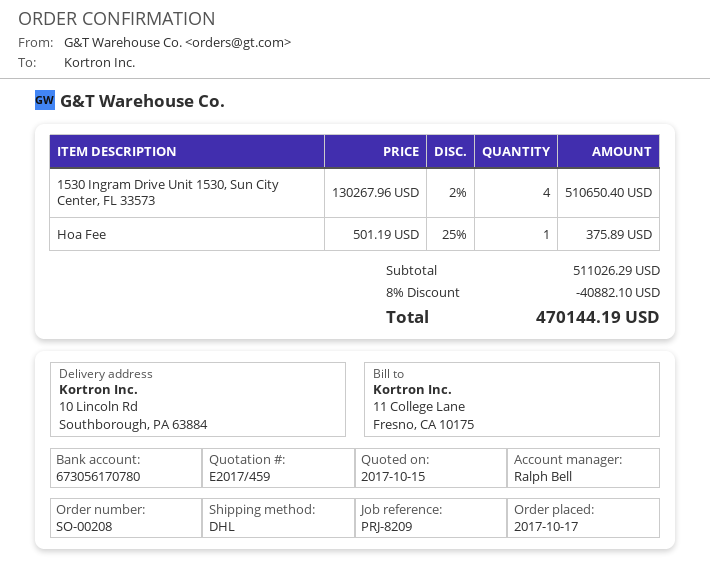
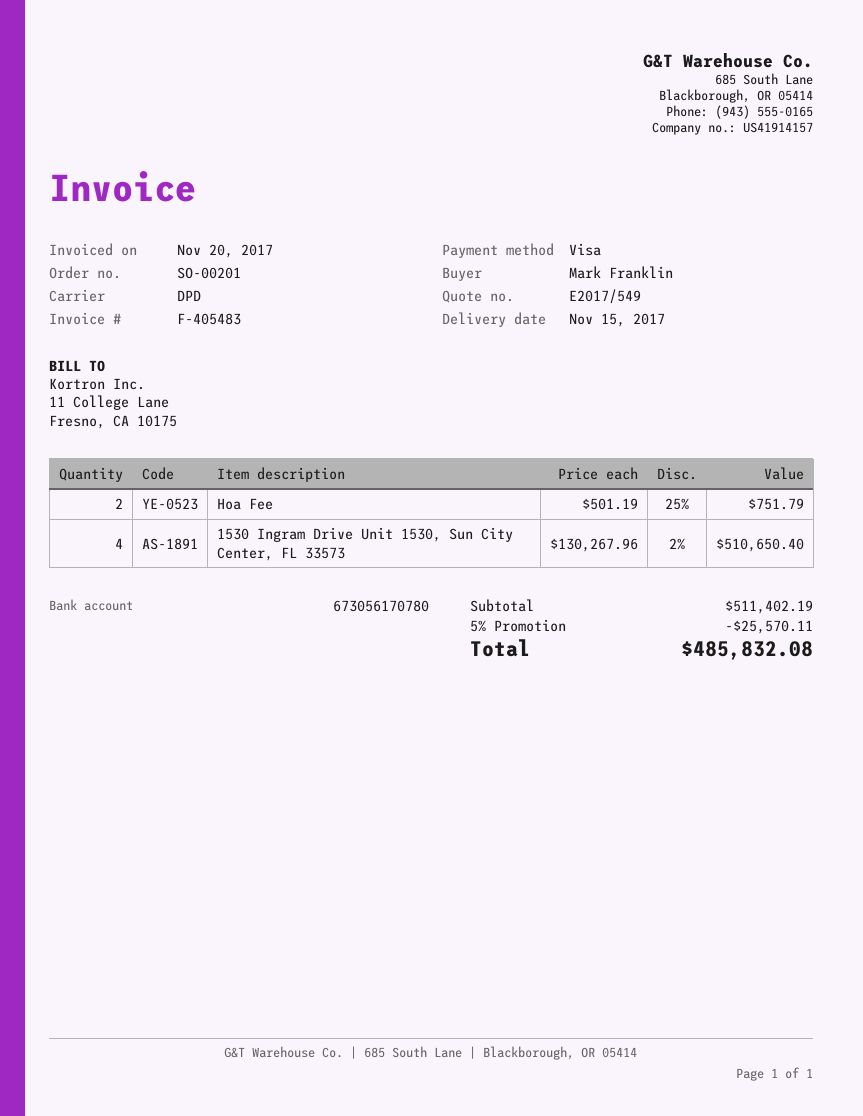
quote number: E2017/459 -> E2017/549
order number: SO-00208 -> SO-00201
shipping method: DHL -> DPD
Hoa Fee: 1 x 501.19 - 25% = 375.89 -> 2 x 501.19 - 25% = 751.79
subtotal: 511026.29 -> 511402.19
discount: 8% = 40882.10 -> 5% = 25570.11
total: 470144.19 -> 485832.08

